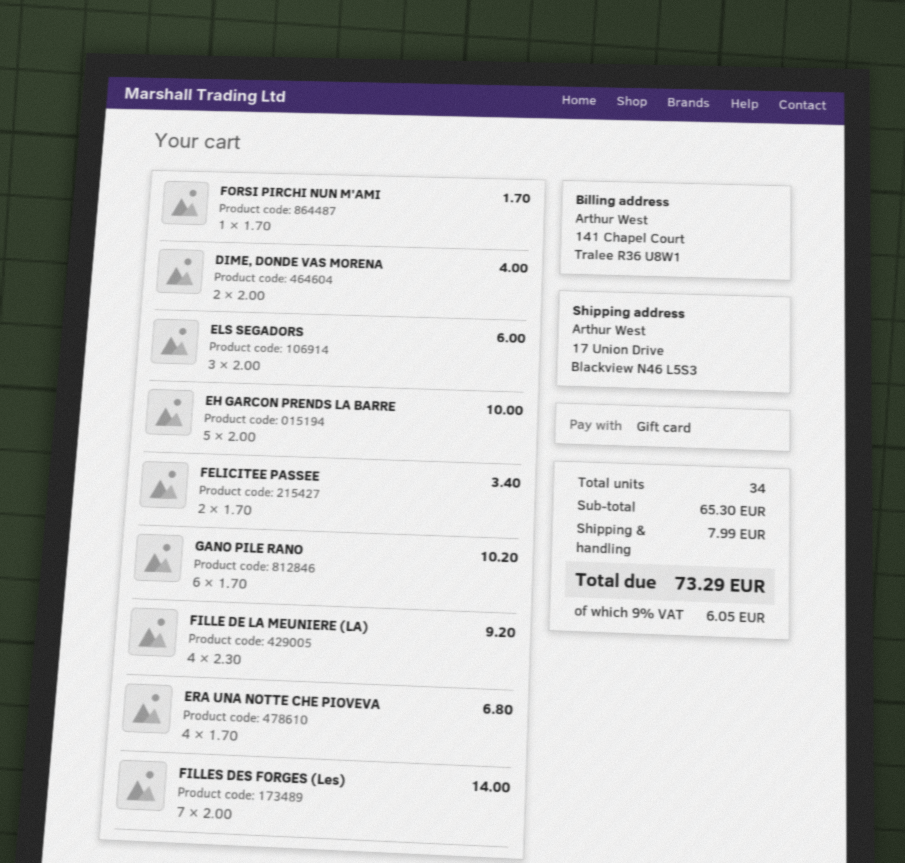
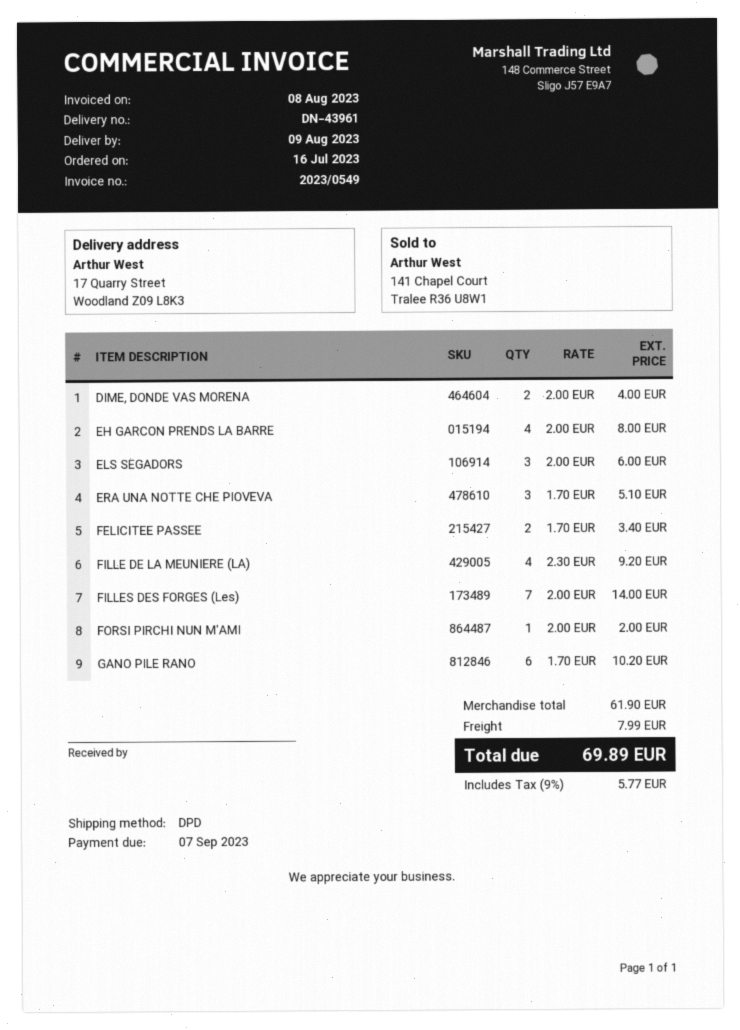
ship to: 17 Union Drive, Blackview N46 L5S3 -> 17 Quarry Street, Woodland Z09 L8K3
FORSI PIRCHI NUN M'AMI: 1 x 1.70 = 1.70 -> 1 x 2.00 = 2.00
EH GARCON PRENDS LA BARRE: 5 x 2.00 = 10.00 -> 4 x 2.00 = 8.00
ERA UNA NOTTE CHE PIOVEVA: 4 x 1.70 = 6.80 -> 3 x 1.70 = 5.10
subtotal: 65.30 -> 61.90
tax: 9% = 6.05 -> 9% = 5.77
total: 73.29 -> 69.89

